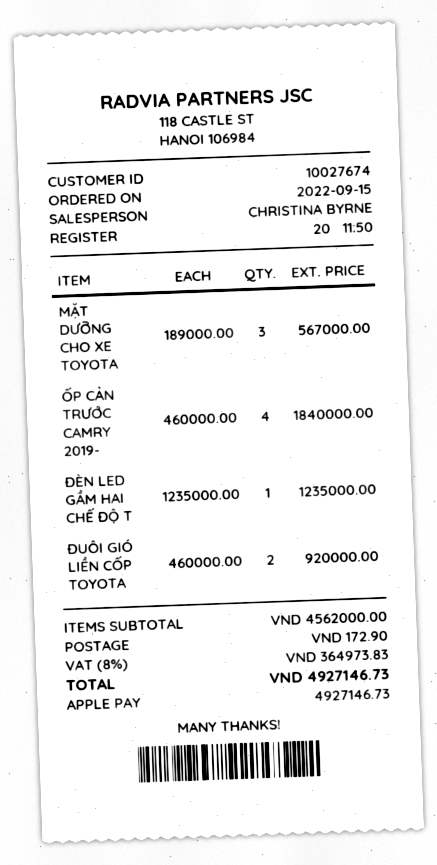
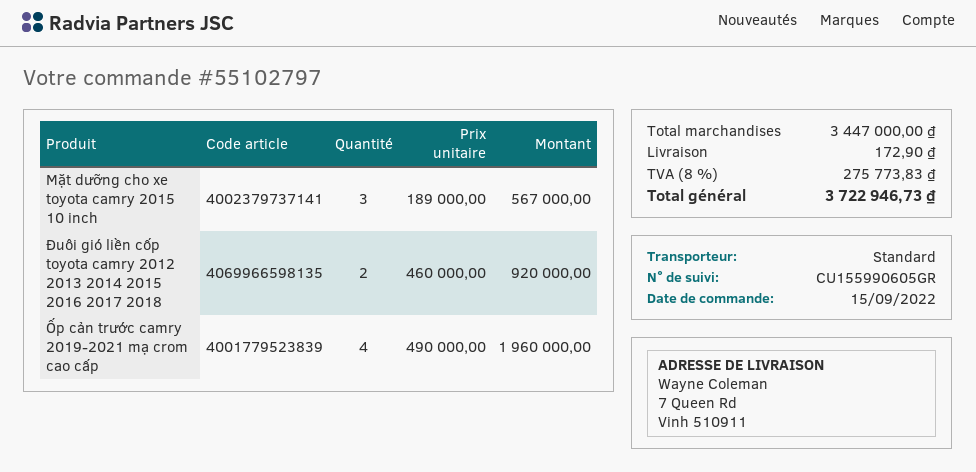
ỐP CẢN TRƯỚC CAMRY 2019-: 4 x 460000.00 = 1840000.00 -> 4 x 490000.00 = 1960000.00
ĐÈN LED GẦM HAI CHẾ ĐỘ T: 1 x 1235000.00 = 1235000.00 -> none
subtotal: 4562000.00 -> 3447000.00
tax: 8% = 364973.83 -> 8% = 275773.83
total: 4927146.73 -> 3722946.73

